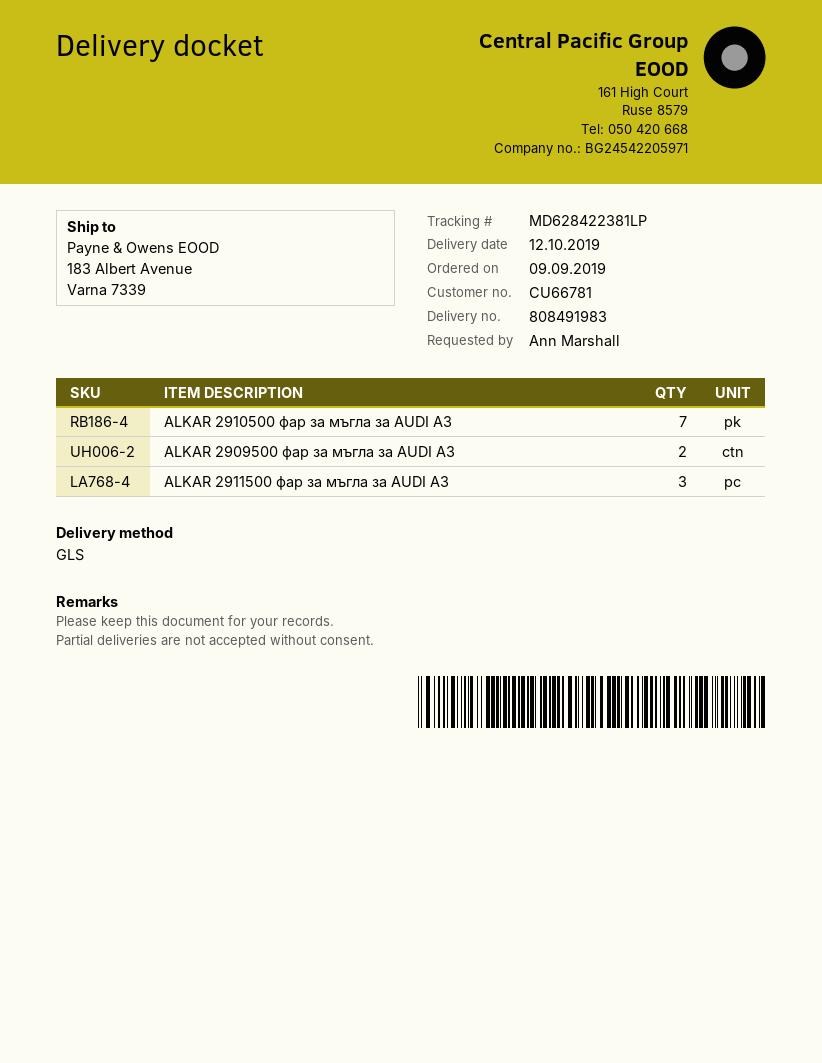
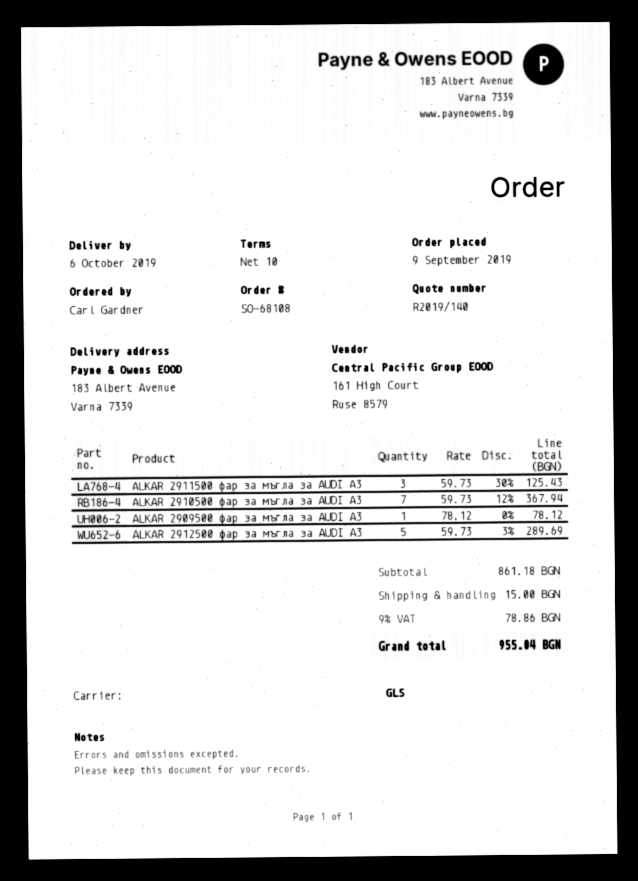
delivery date: 2019-10-12 -> 2019-10-06
ordered by: Ann Marshall -> Carl Gardner
ALKAR 2909500 фар за мъгла за AUDI A3: 2 -> 1
ALKAR 2912500 фар за мъгла за AUDI A3: none -> 5

